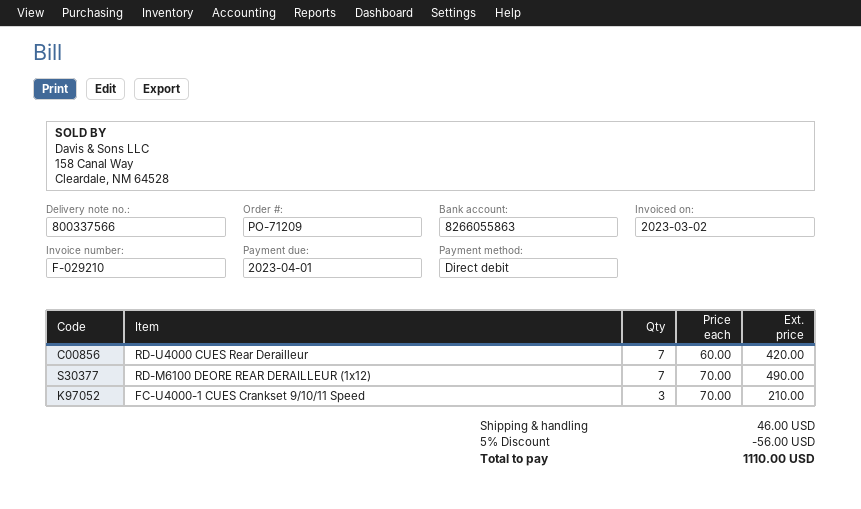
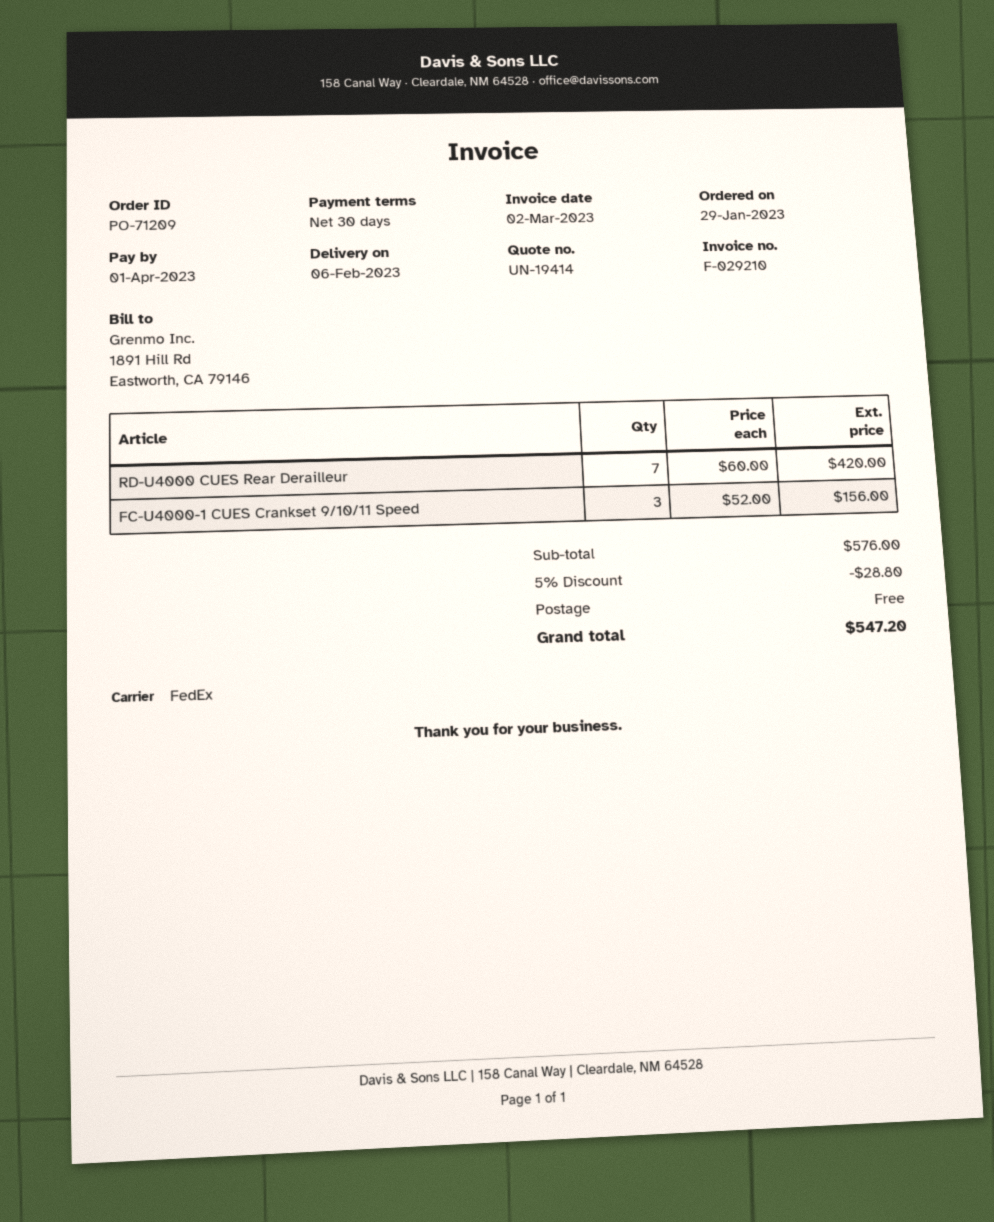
RD-M6100 DEORE REAR DERAILLEUR (1x12): 7 x 70.00 = 490.00 -> none
FC-U4000-1 CUES Crankset 9/10/11 Speed: 3 x 70.00 = 210.00 -> 3 x 52.00 = 156.00
discount: 5% = 56.00 -> 5% = 28.80
shipping: 46.00 -> 0.00
total: 1110.00 -> 547.20

